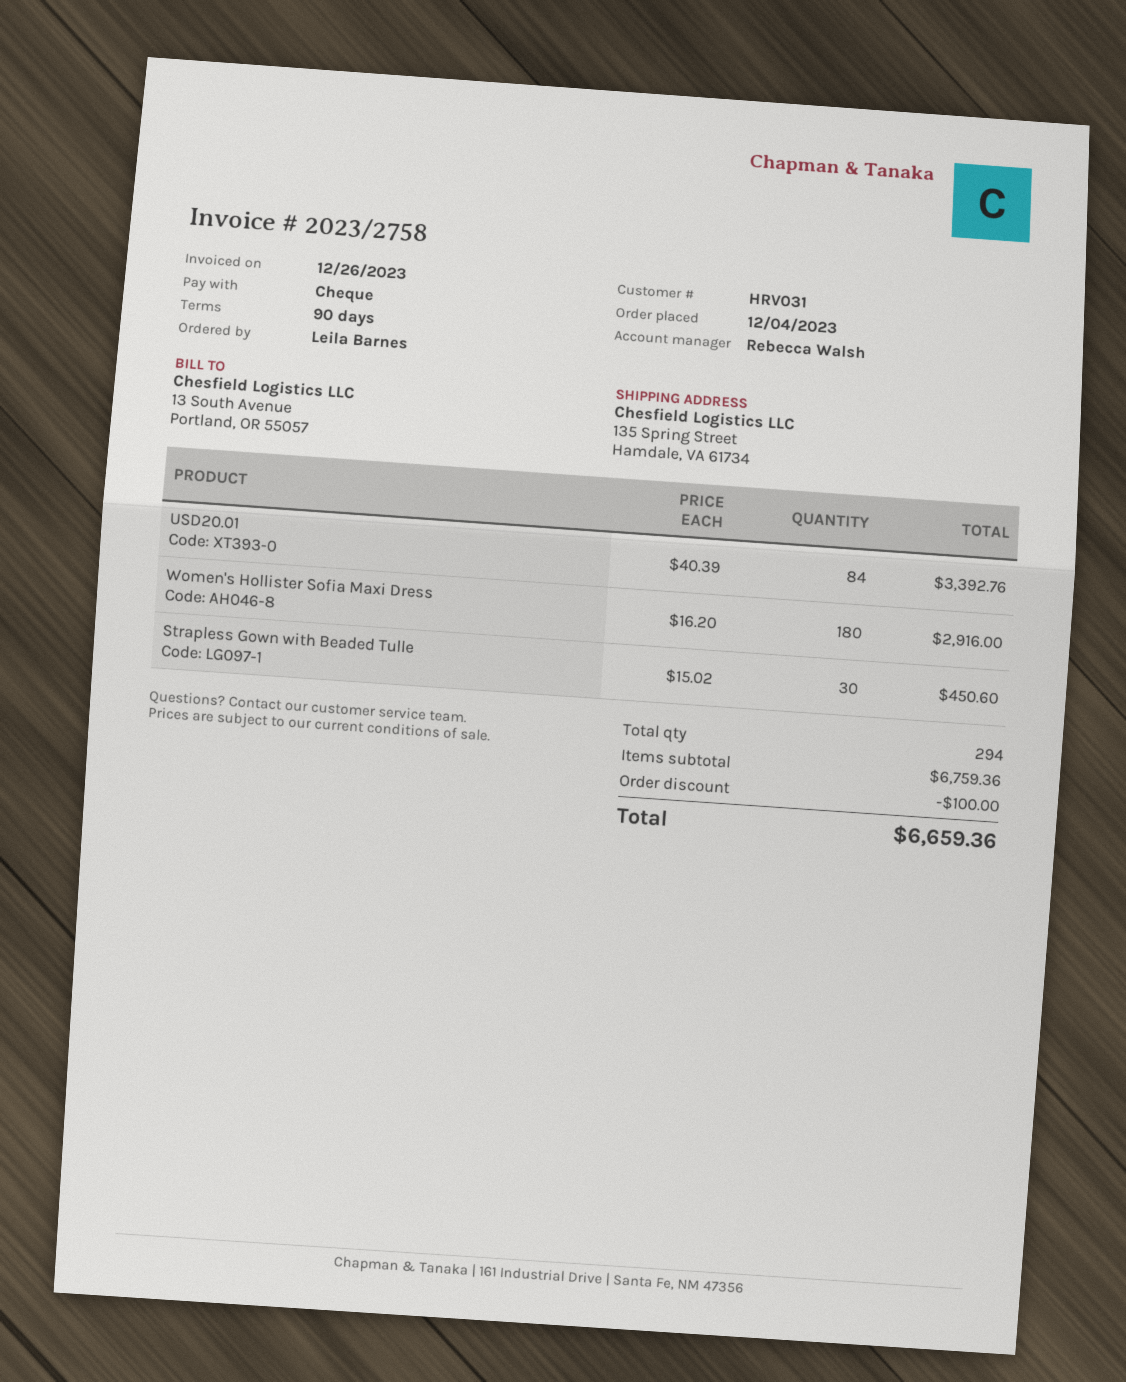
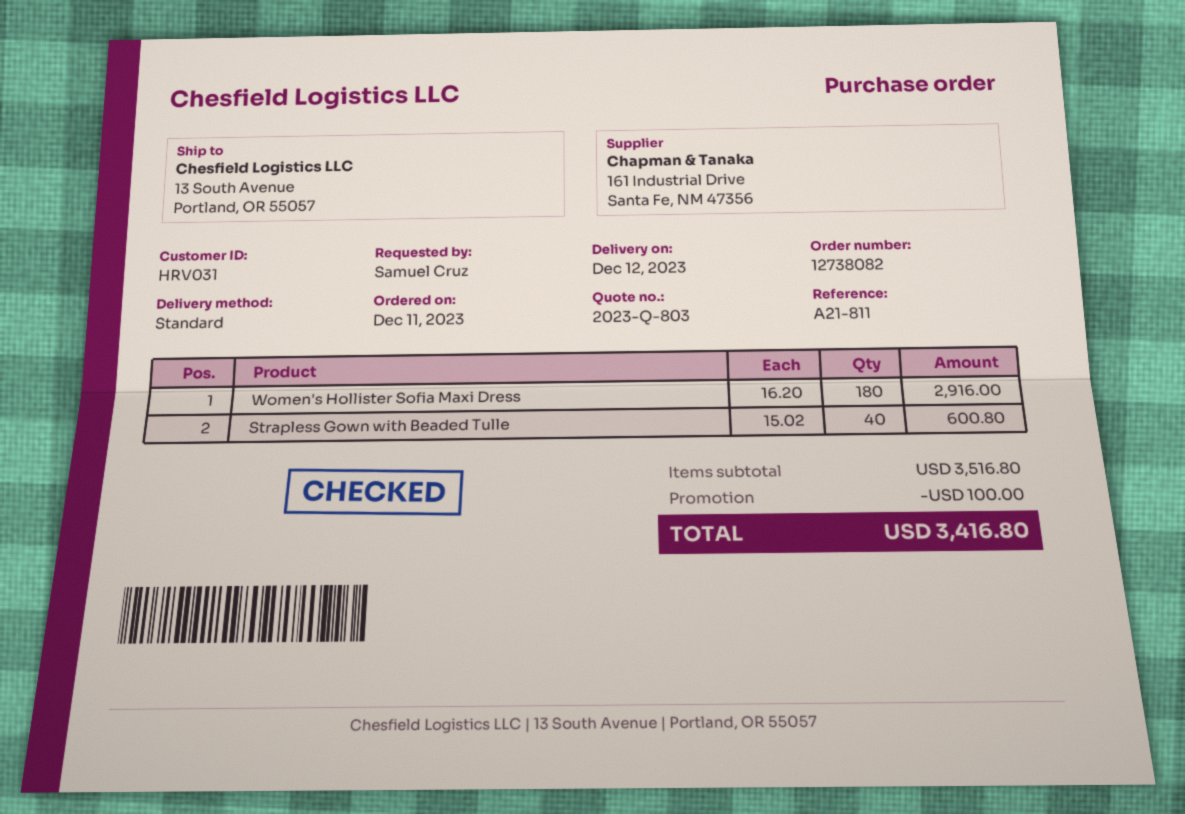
order date: 2023-12-04 -> 2023-12-11
ordered by: Leila Barnes -> Samuel Cruz
ship to: 135 Spring Street, Hamdale, VA 61734 -> 13 South Avenue, Portland, OR 55057
USD20.01: 84 x 40.39 = 3392.76 -> none
Strapless Gown with Beaded Tulle: 30 x 15.02 = 450.60 -> 40 x 15.02 = 600.80
subtotal: 6759.36 -> 3516.80
total: 6659.36 -> 3416.80

